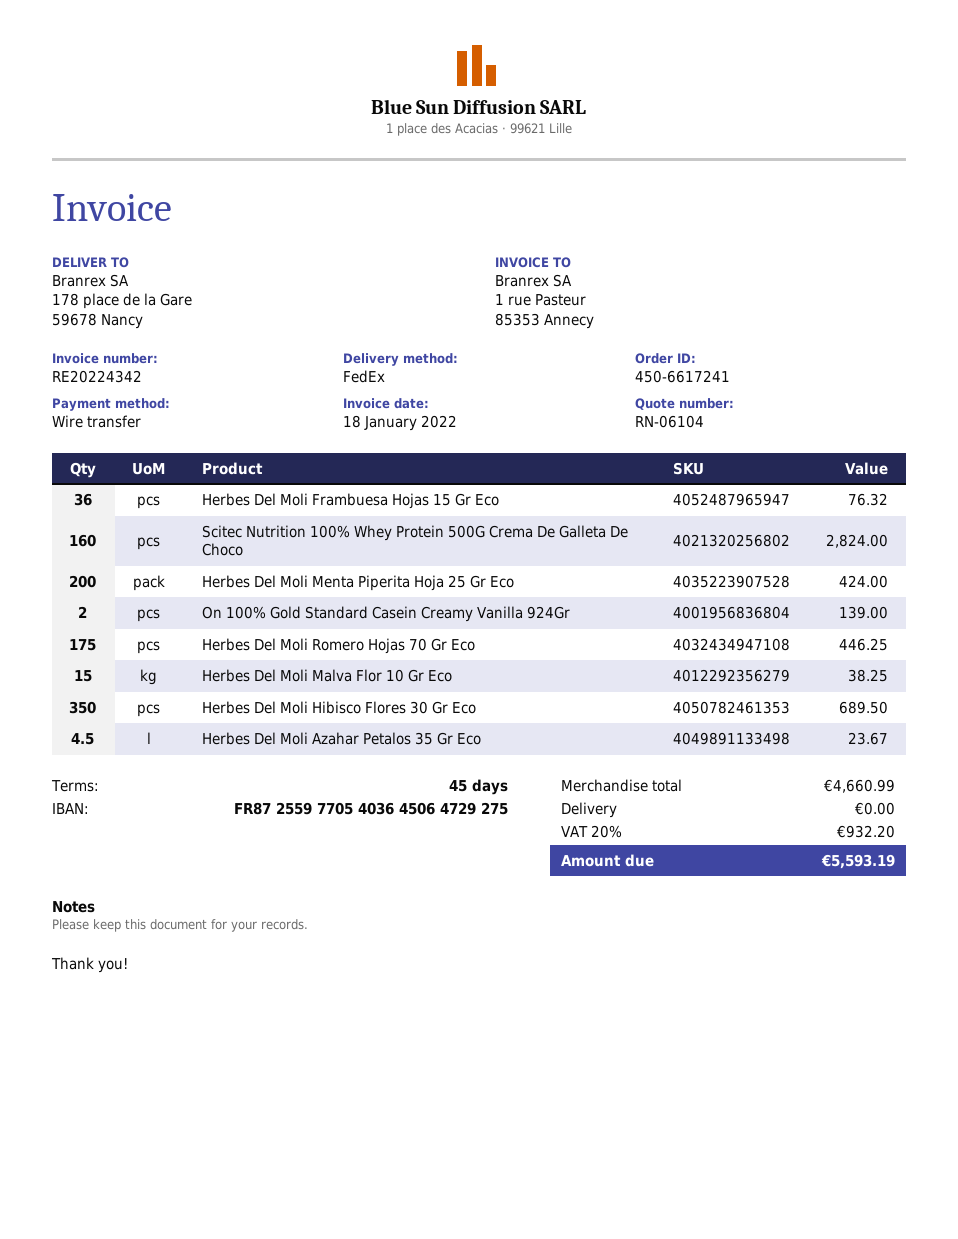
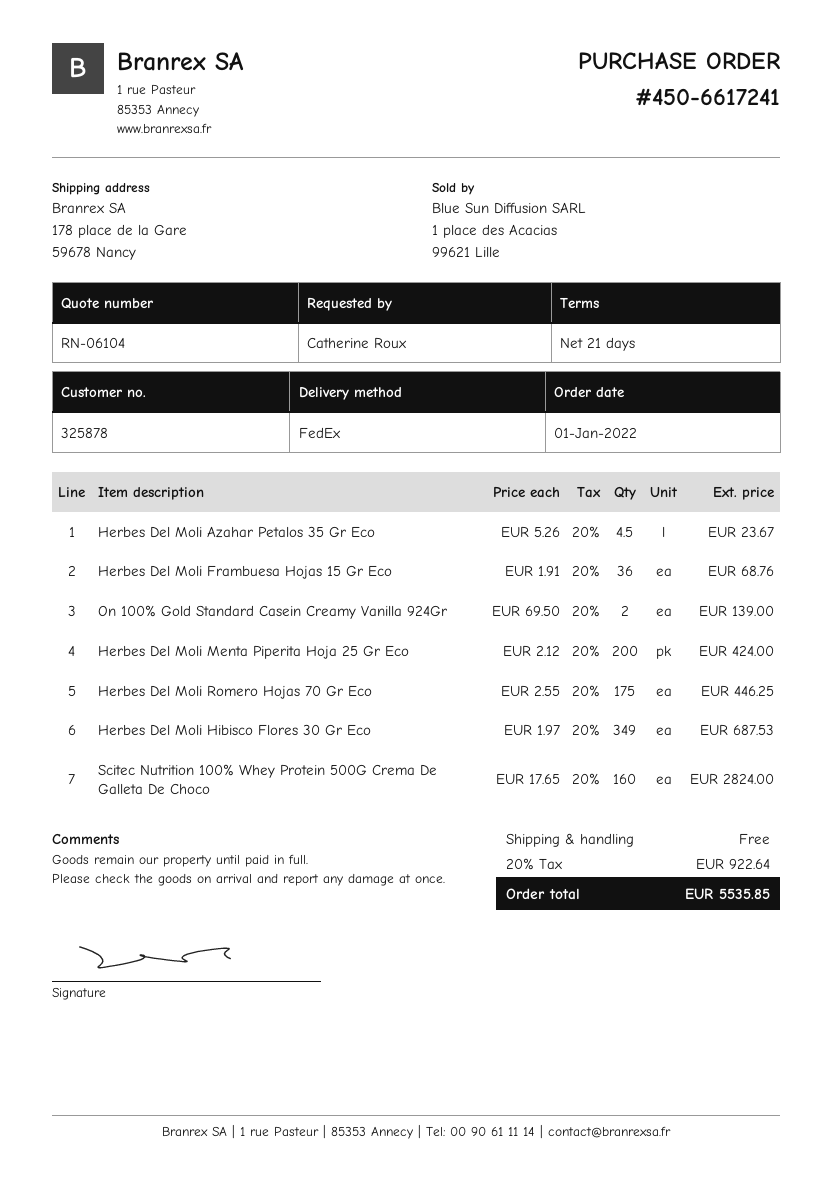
payment terms: 45 days -> 21 days
Herbes Del Moli Frambuesa Hojas 15 Gr Eco: 36 for 76.32 -> 36 for 68.76
Herbes Del Moli Malva Flor 10 Gr Eco: 15 for 38.25 -> none
Herbes Del Moli Hibisco Flores 30 Gr Eco: 350 for 689.50 -> 349 for 687.53
tax: 20% = 932.20 -> 20% = 922.64
total: 5593.19 -> 5535.85

